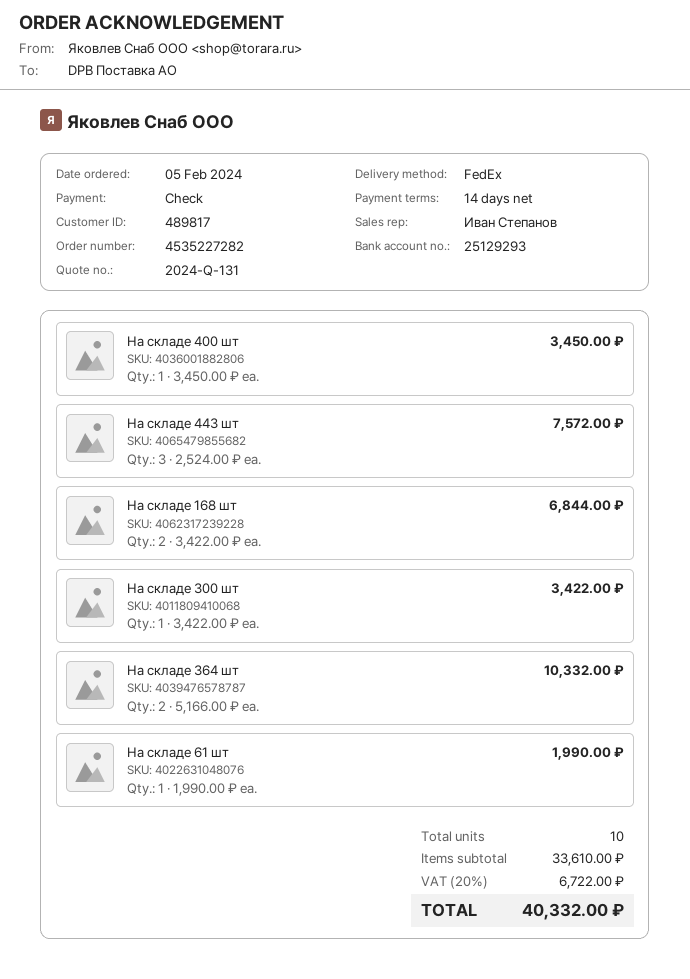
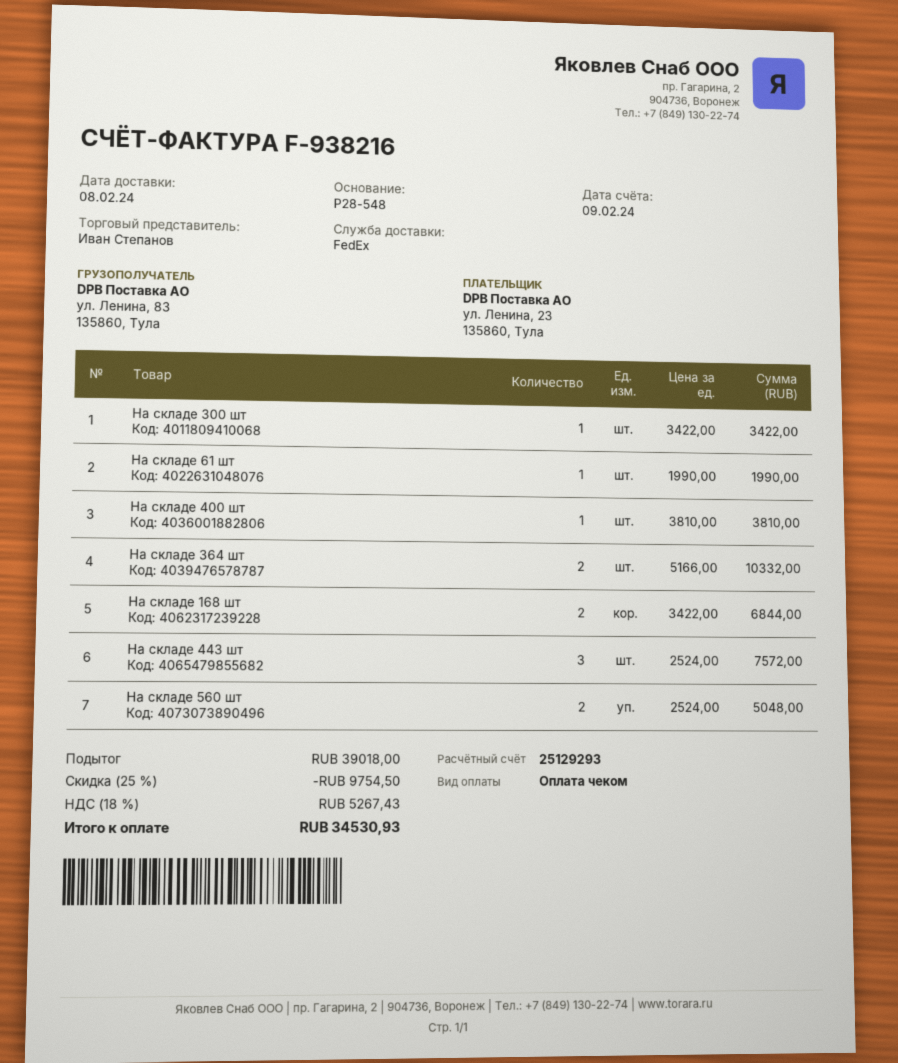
На складе 400 шт: 1 x 3450.00 = 3450.00 -> 1 x 3810.00 = 3810.00
На складе 560 шт: none -> 2 x 2524.00 = 5048.00
subtotal: 33610.00 -> 39018.00
discount: none -> 25% = 9754.50
tax: 20% = 6722.00 -> 18% = 5267.43
total: 40332.00 -> 34530.93

